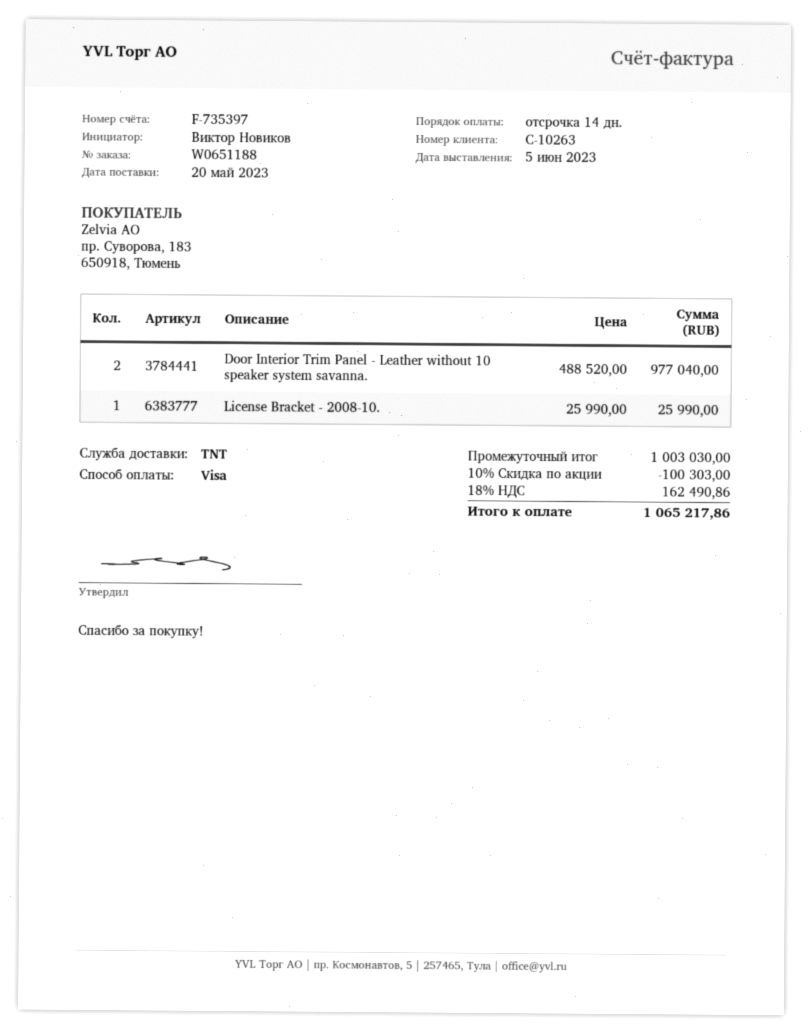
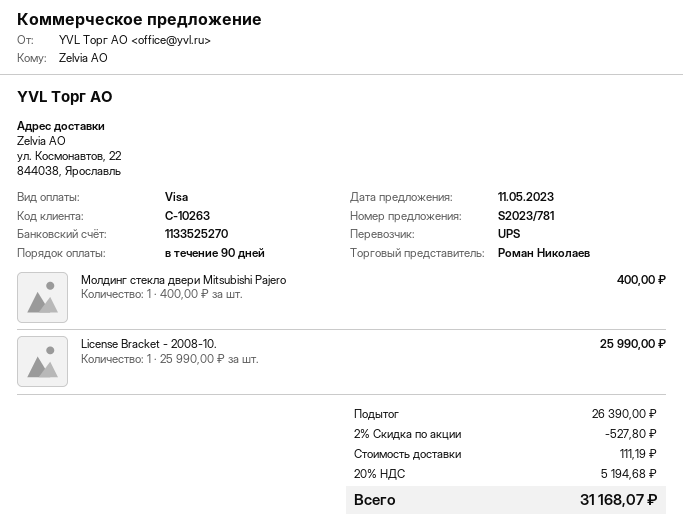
payment terms: 14 days -> 90 days
shipping method: TNT -> UPS
Door Interior Trim Panel - Leather without 10 speaker system savanna.: 2 x 488520.00 = 977040.00 -> none
Молдинг стекла двери Mitsubishi Pajero: none -> 1 x 400.00 = 400.00
subtotal: 1003030.00 -> 26390.00
discount: 10% = 100303.00 -> 2% = 527.80
shipping: none -> 111.19
tax: 18% = 162490.86 -> 20% = 5194.68
total: 1065217.86 -> 31168.07

